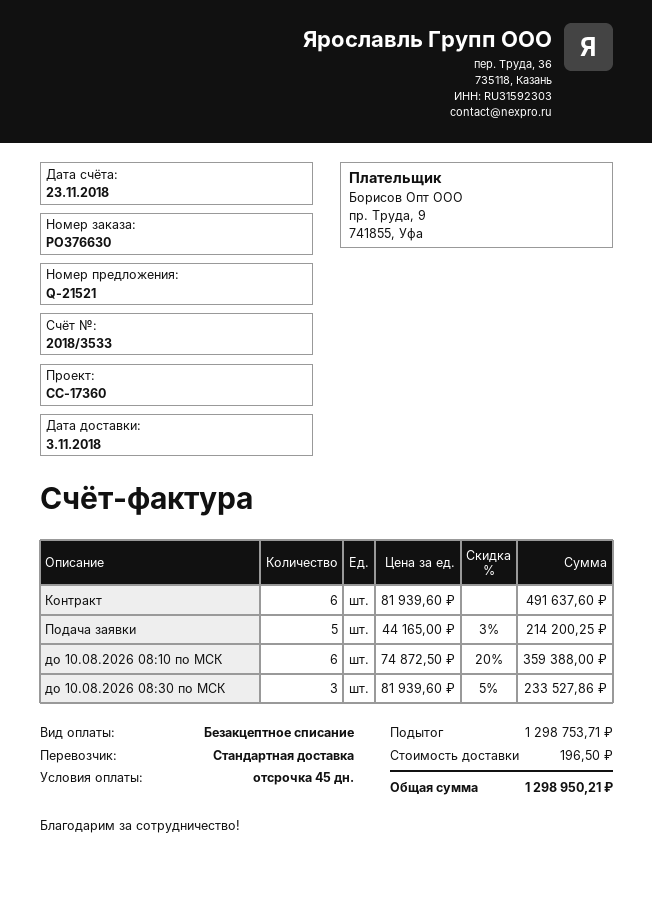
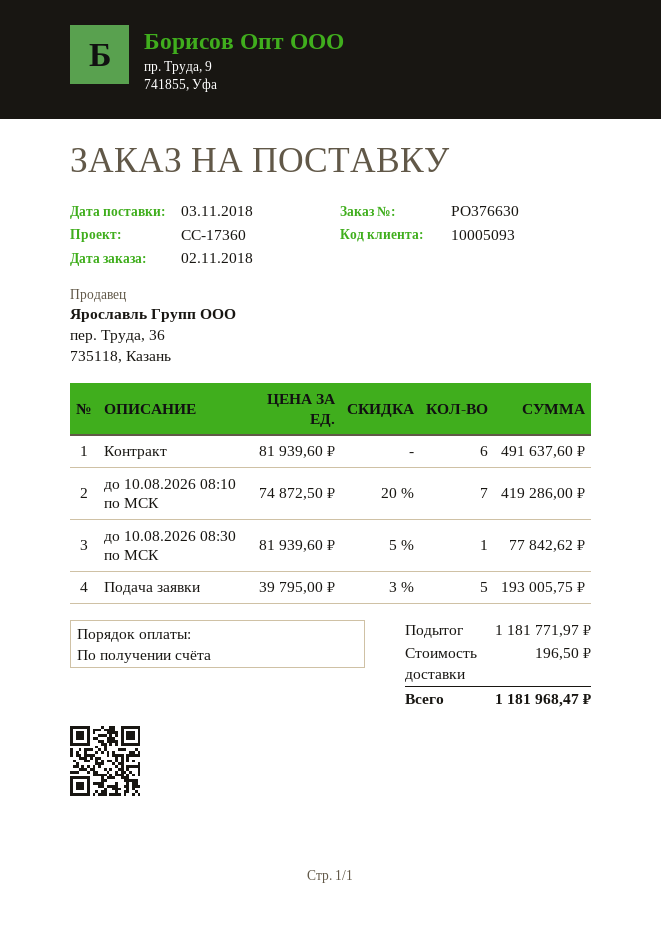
payment terms: 45 days -> on receipt
Подача заявки: 5 x 44165.00 - 3% = 214200.25 -> 5 x 39795.00 - 3% = 193005.75
до 10.08.2026 08:10 по МСК: 6 x 74872.50 - 20% = 359388.00 -> 7 x 74872.50 - 20% = 419286.00
до 10.08.2026 08:30 по МСК: 3 x 81939.60 - 5% = 233527.86 -> 1 x 81939.60 - 5% = 77842.62
subtotal: 1298753.71 -> 1181771.97
total: 1298950.21 -> 1181968.47

